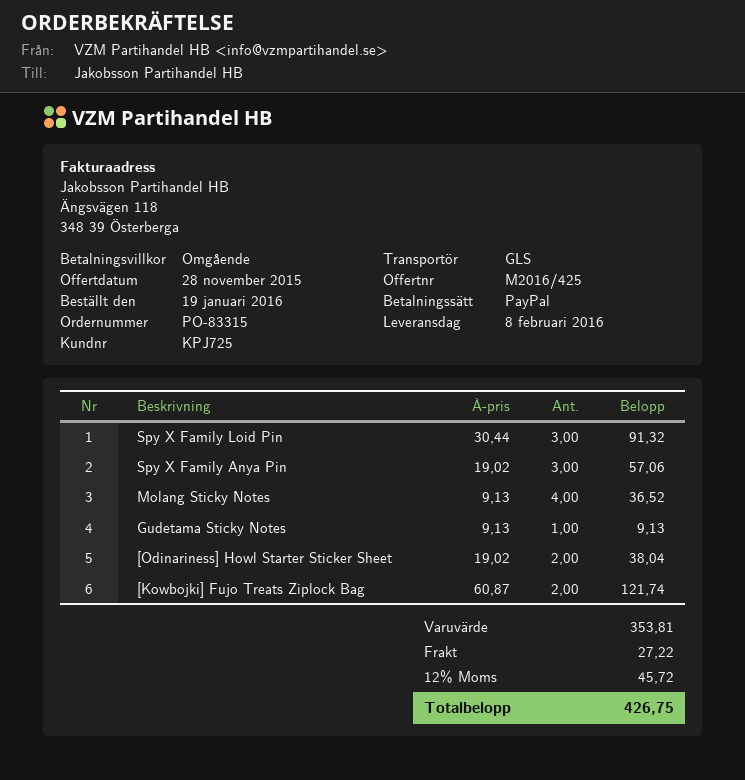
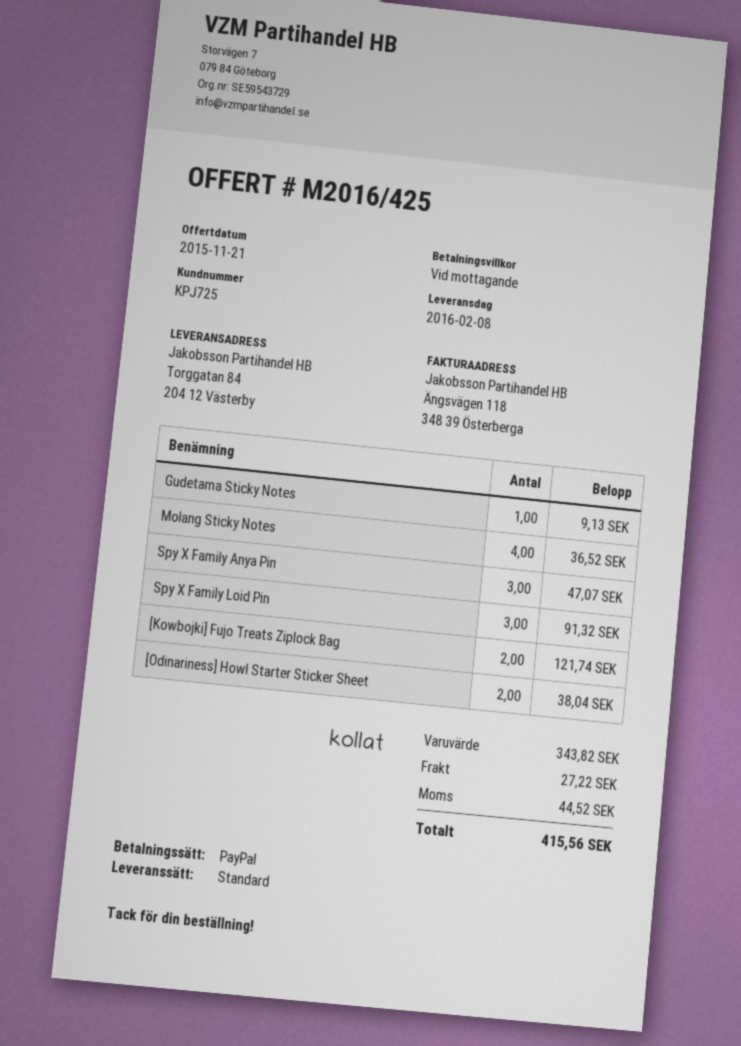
quote date: 2015-11-28 -> 2015-11-21
shipping method: GLS -> standard
Spy X Family Anya Pin: 3 for 57.06 -> 3 for 47.07
subtotal: 353.81 -> 343.82
tax: 45.72 -> 44.52
total: 426.75 -> 415.56

